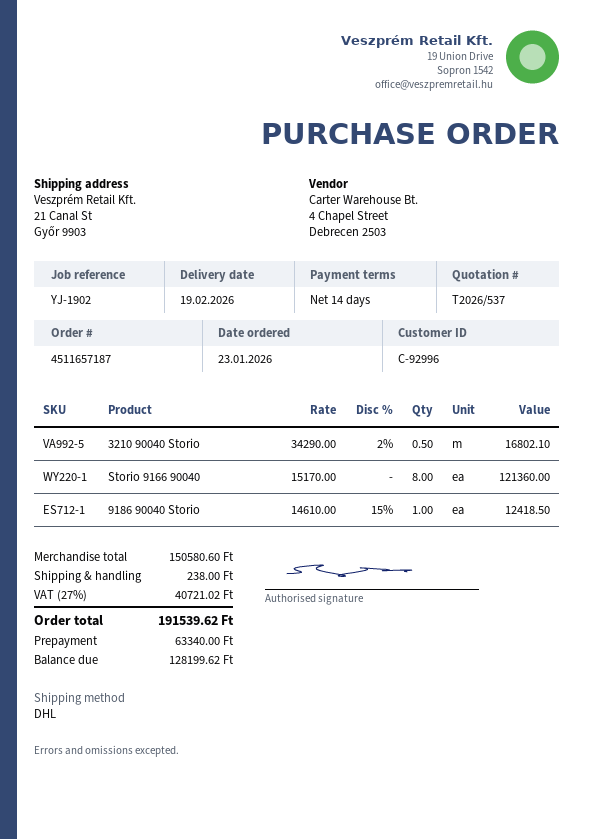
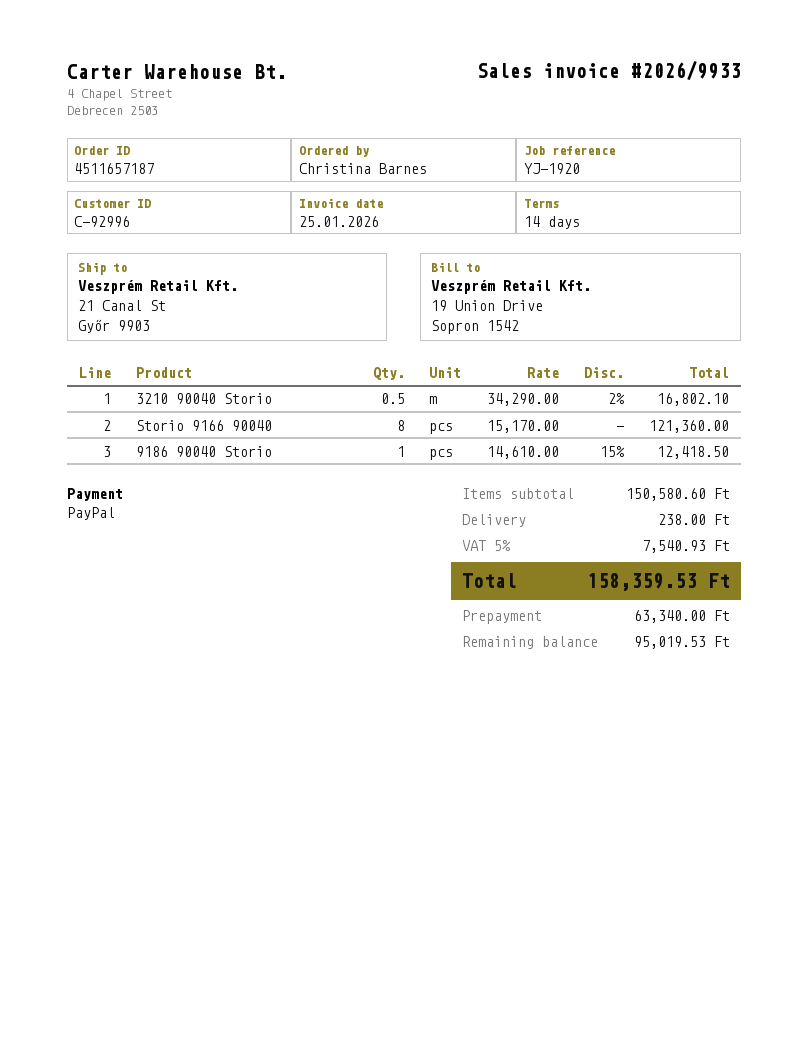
reference: YJ-1902 -> YJ-1920
tax: 27% = 40721.02 -> 5% = 7540.93
total: 191539.62 -> 158359.53
balance: 128199.62 -> 95019.53

